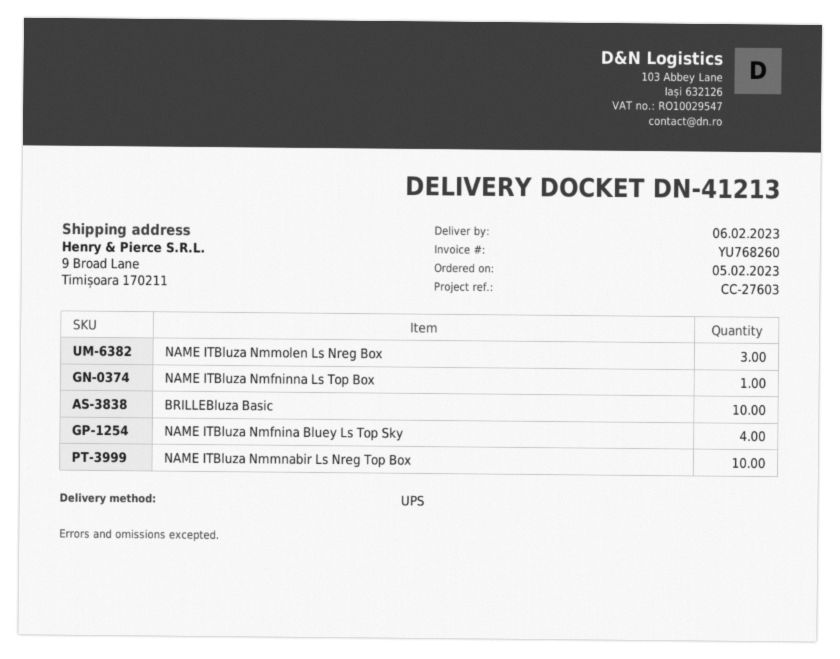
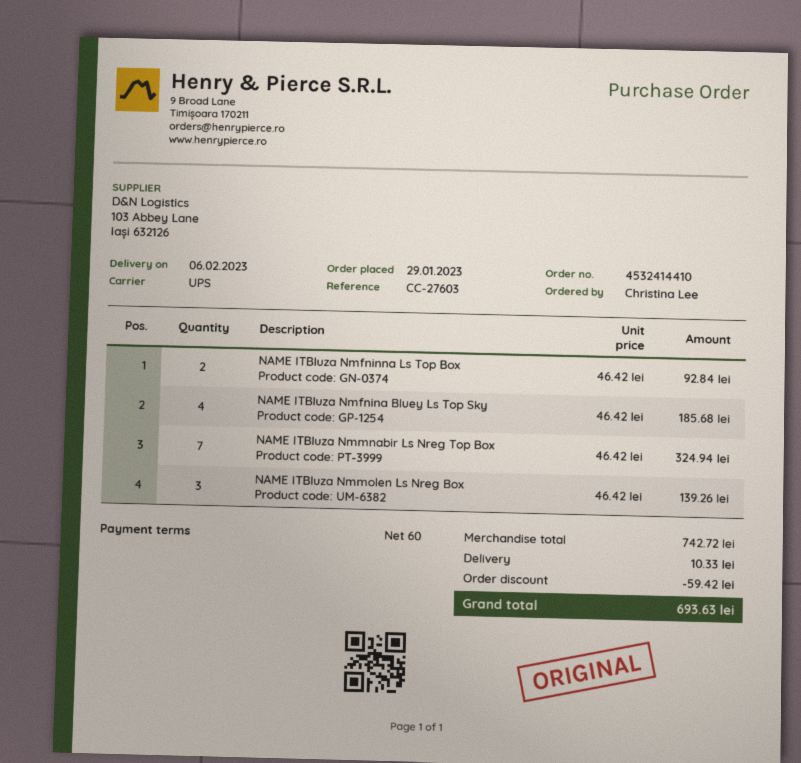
order date: 2023-02-05 -> 2023-01-29
NAME ITBluza Nmfninna Ls Top Box: 1 -> 2
BRILLEBluza Basic: 10 -> none
NAME ITBluza Nmmnabir Ls Nreg Top Box: 10 -> 7

